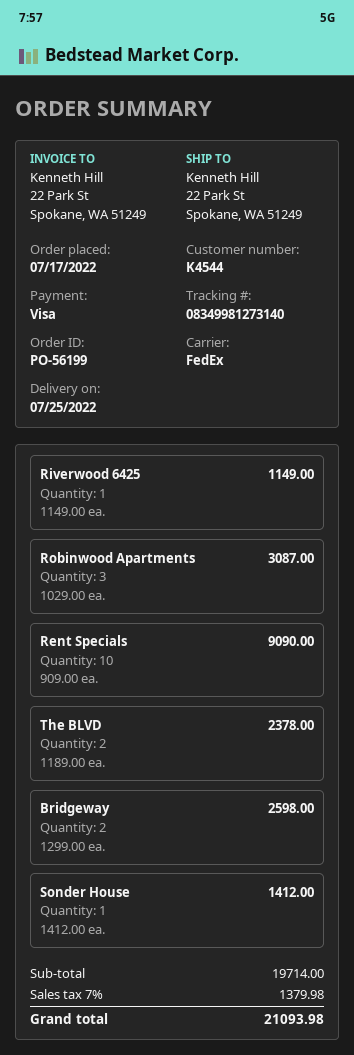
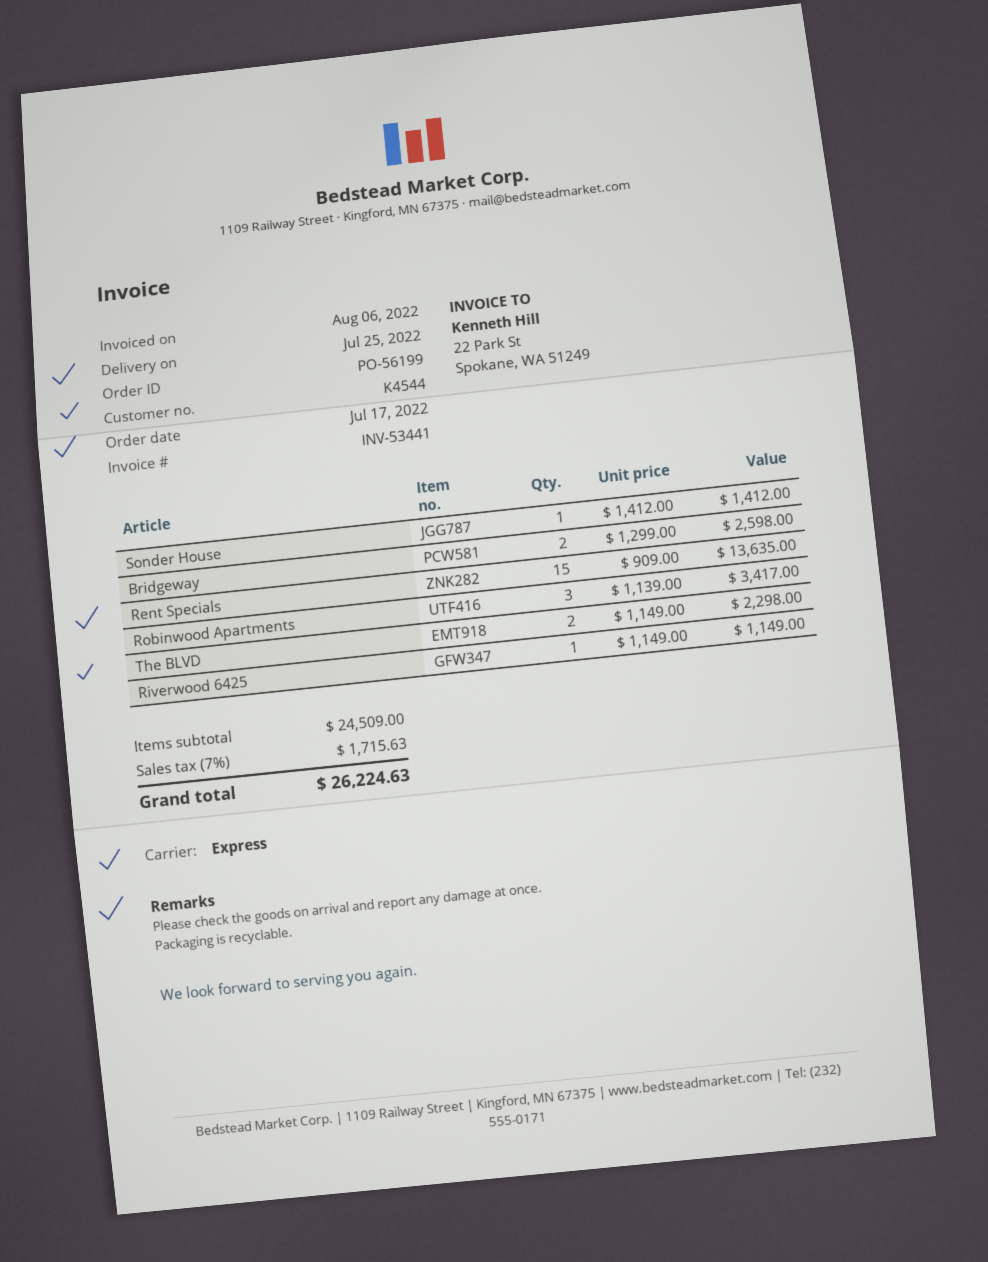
shipping method: FedEx -> express
Robinwood Apartments: 3 x 1029.00 = 3087.00 -> 3 x 1139.00 = 3417.00
Rent Specials: 10 x 909.00 = 9090.00 -> 15 x 909.00 = 13635.00
The BLVD: 2 x 1189.00 = 2378.00 -> 2 x 1149.00 = 2298.00
subtotal: 19714.00 -> 24509.00
tax: 7% = 1379.98 -> 7% = 1715.63
total: 21093.98 -> 26224.63

